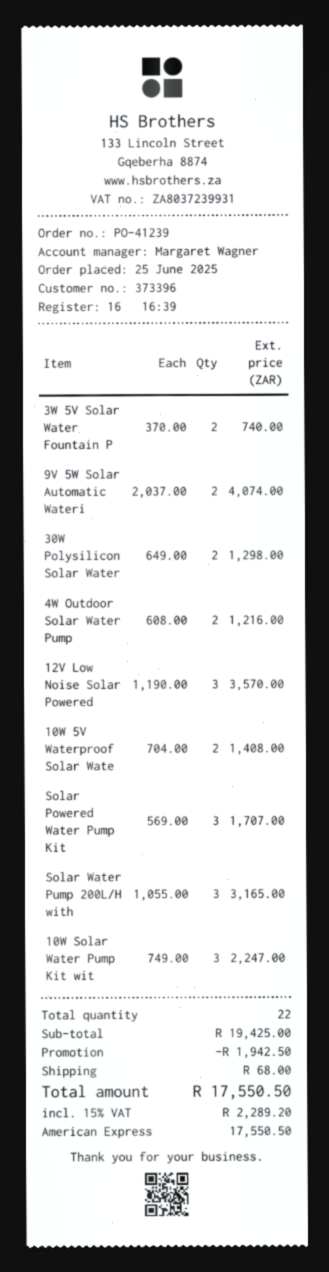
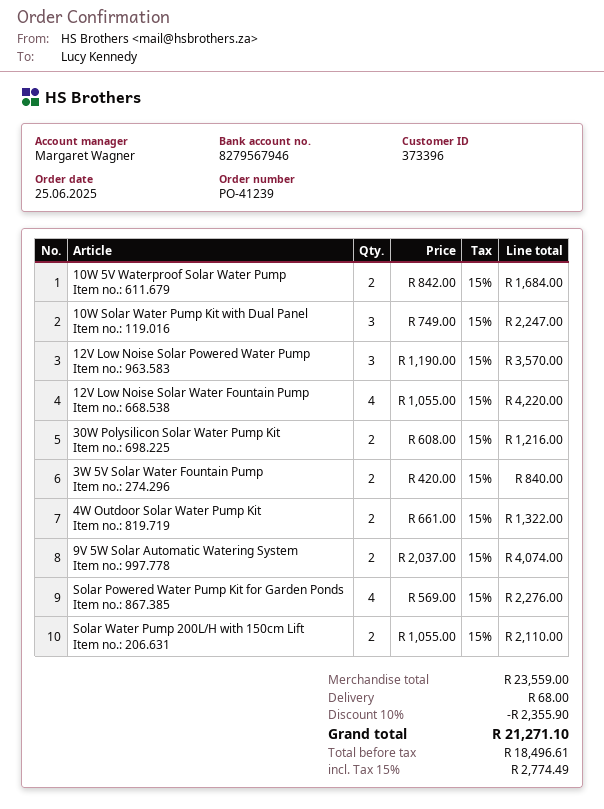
3W 5V Solar Water Fountain P: 2 x 370.00 = 740.00 -> 2 x 420.00 = 840.00
30W Polysilicon Solar Water: 2 x 649.00 = 1298.00 -> 2 x 608.00 = 1216.00
4W Outdoor Solar Water Pump: 2 x 608.00 = 1216.00 -> 2 x 661.00 = 1322.00
10W 5V Waterproof Solar Wate: 2 x 704.00 = 1408.00 -> 2 x 842.00 = 1684.00
Solar Powered Water Pump Kit: 3 x 569.00 = 1707.00 -> 4 x 569.00 = 2276.00
Solar Water Pump 200L/H with: 3 x 1055.00 = 3165.00 -> 2 x 1055.00 = 2110.00
12V Low Noise Solar Water Fountain Pump: none -> 4 x 1055.00 = 4220.00
subtotal: 19425.00 -> 23559.00
discount: 1942.50 -> 2355.90
tax: 15% = 2289.20 -> 15% = 2774.49
total: 17550.50 -> 21271.10

